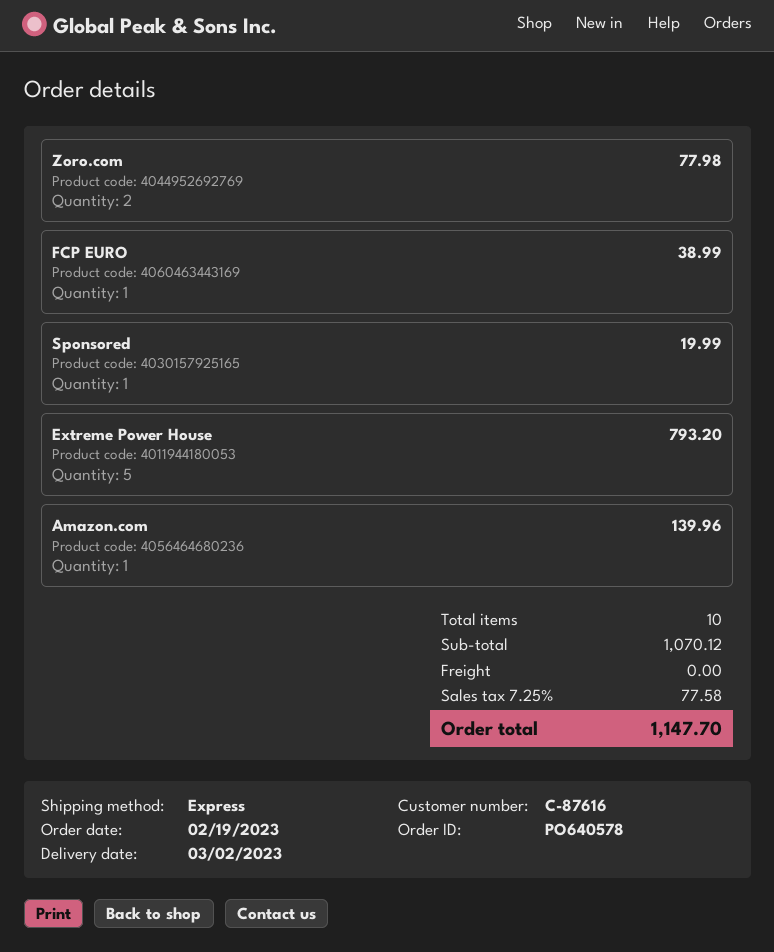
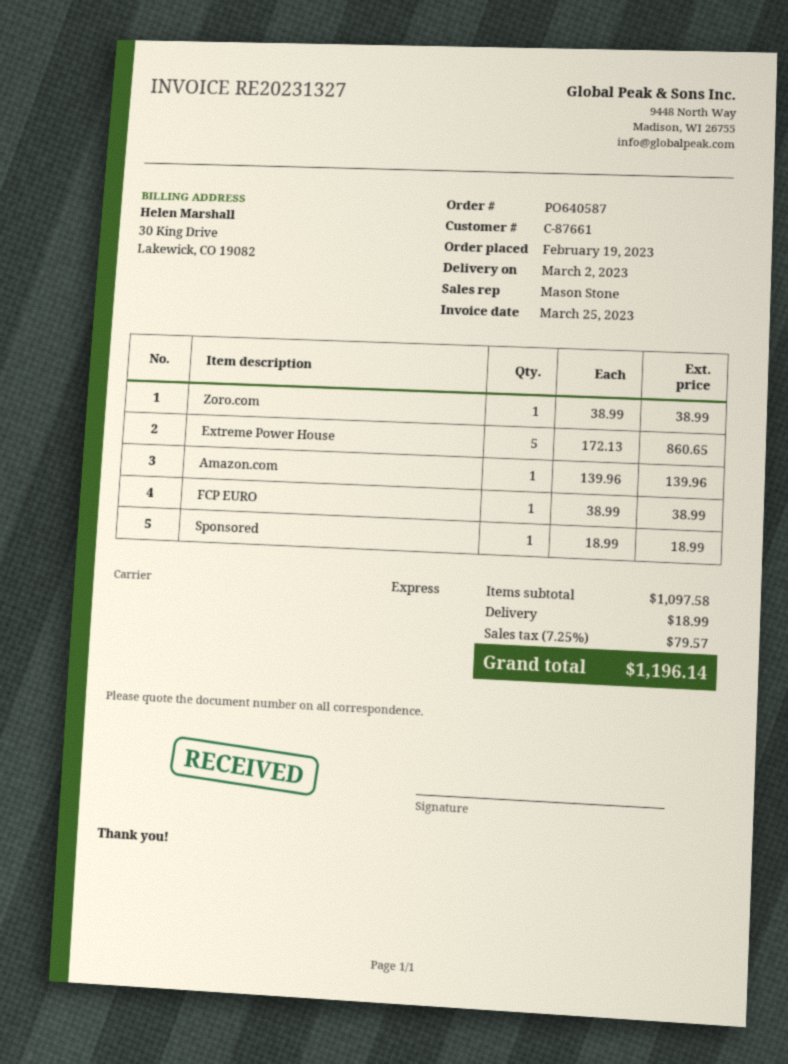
order number: PO640578 -> PO640587
customer number: C-87616 -> C-87661
Zoro.com: 2 for 77.98 -> 1 for 38.99
Sponsored: 1 for 19.99 -> 1 for 18.99
Extreme Power House: 5 for 793.20 -> 5 for 860.65
subtotal: 1070.12 -> 1097.58
shipping: 0.00 -> 18.99
tax: 7.25% = 77.58 -> 7.25% = 79.57
total: 1147.70 -> 1196.14

